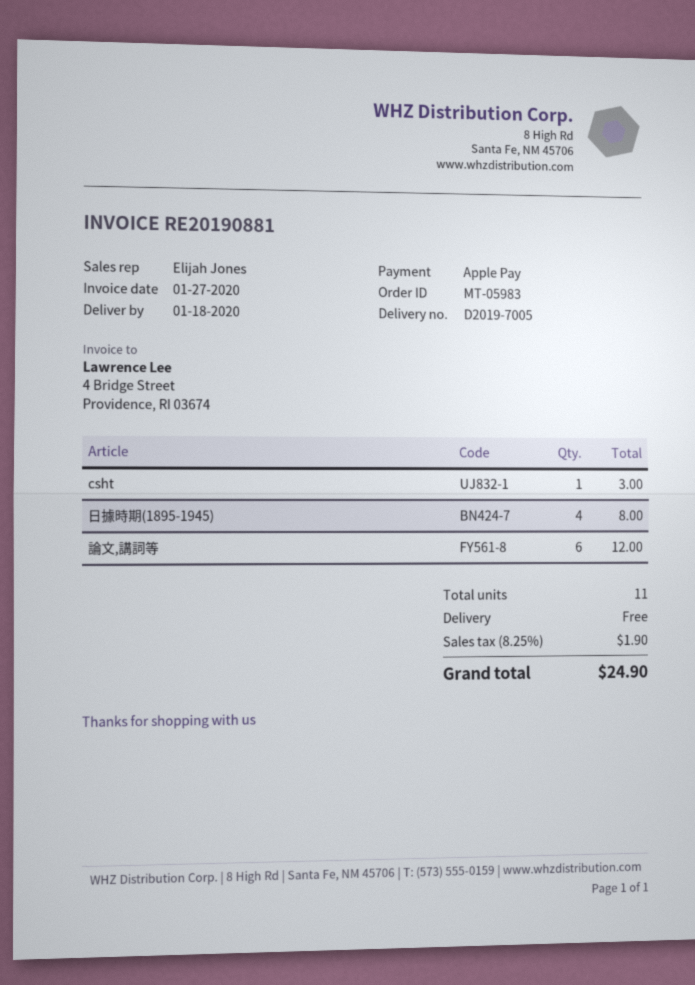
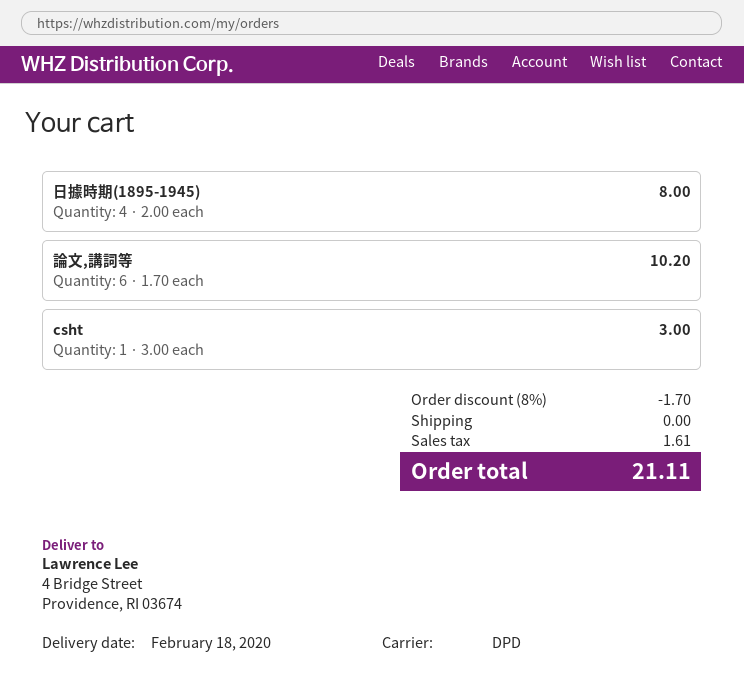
delivery date: 2020-01-18 -> 2020-02-18
論文,講詞等: 6 for 12.00 -> 6 for 10.20
discount: none -> 8% = 1.70
tax: 1.90 -> 1.61
total: 24.90 -> 21.11

